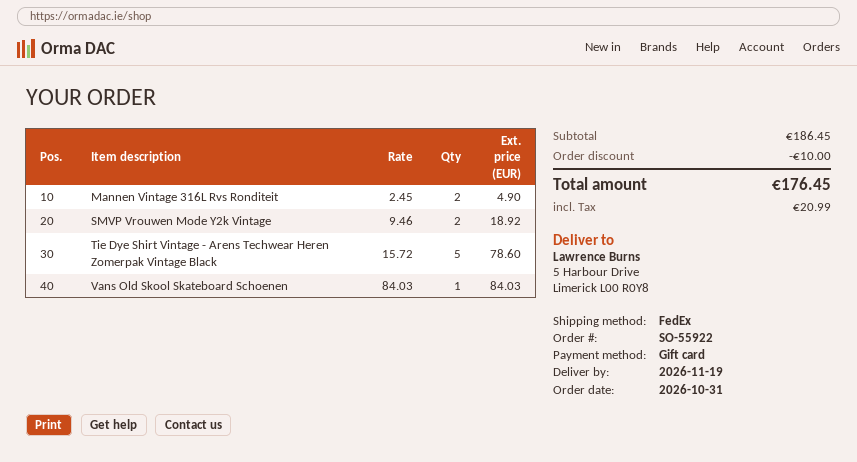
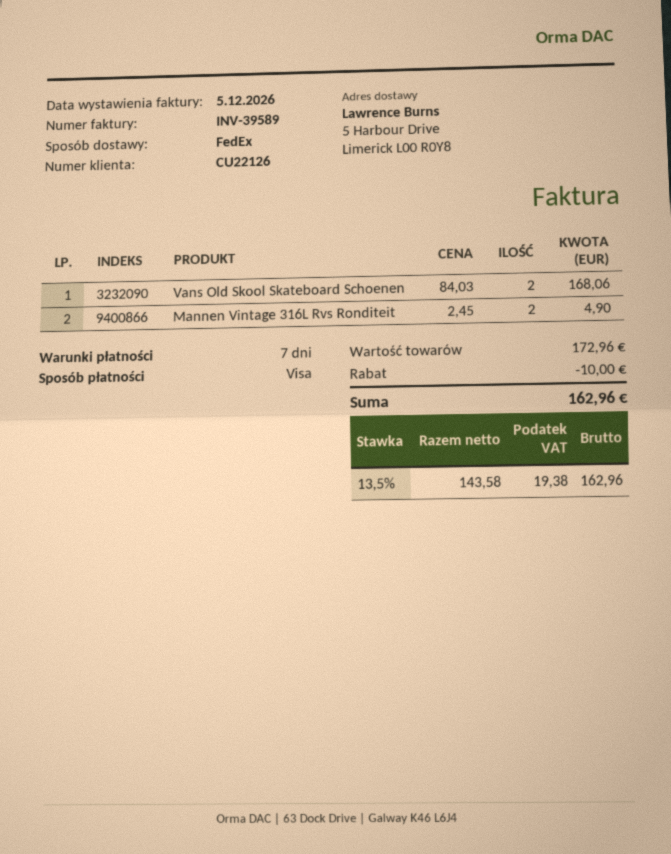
payment method: gift card -> Visa
SMVP Vrouwen Mode Y2k Vintage: 2 x 9.46 = 18.92 -> none
Tie Dye Shirt Vintage - Arens Techwear Heren Zomerpak Vintage Black: 5 x 15.72 = 78.60 -> none
Vans Old Skool Skateboard Schoenen: 1 x 84.03 = 84.03 -> 2 x 84.03 = 168.06
subtotal: 186.45 -> 172.96
tax: 20.99 -> 19.38
total: 176.45 -> 162.96

